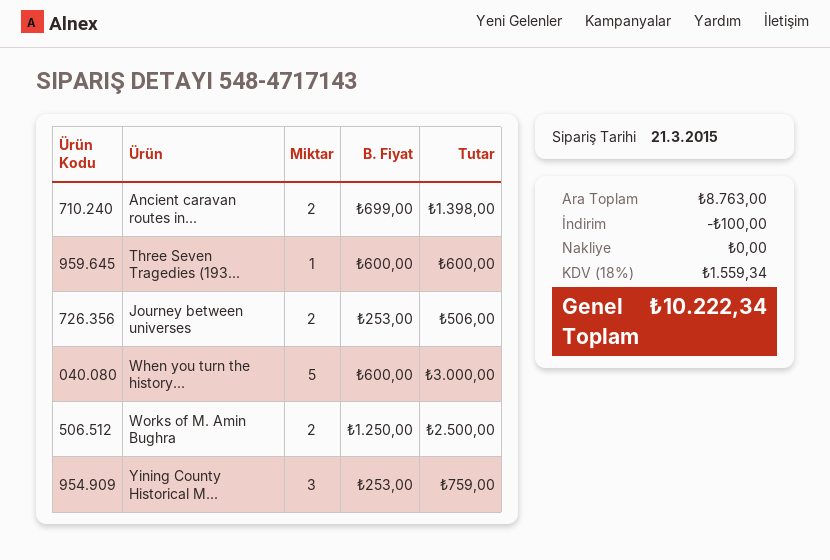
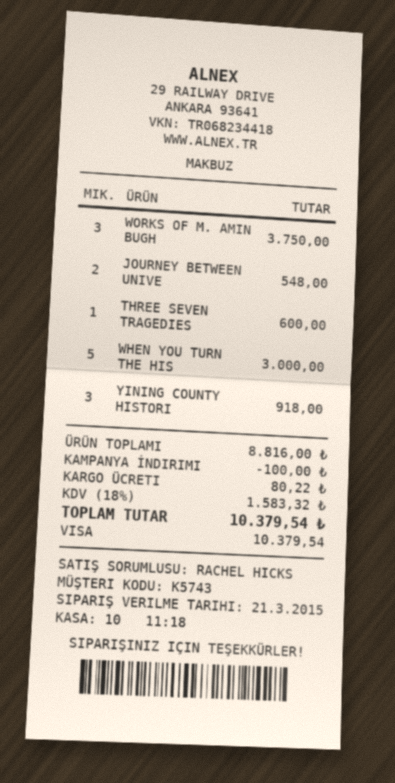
Ancient caravan routes in...: 2 for 1398.00 -> none
Journey between universes: 2 for 506.00 -> 2 for 548.00
Works of M. Amin Bughra: 2 for 2500.00 -> 3 for 3750.00
Yining County Historical M...: 3 for 759.00 -> 3 for 918.00
subtotal: 8763.00 -> 8816.00
shipping: 0.00 -> 80.22
tax: 18% = 1559.34 -> 18% = 1583.32
total: 10222.34 -> 10379.54

